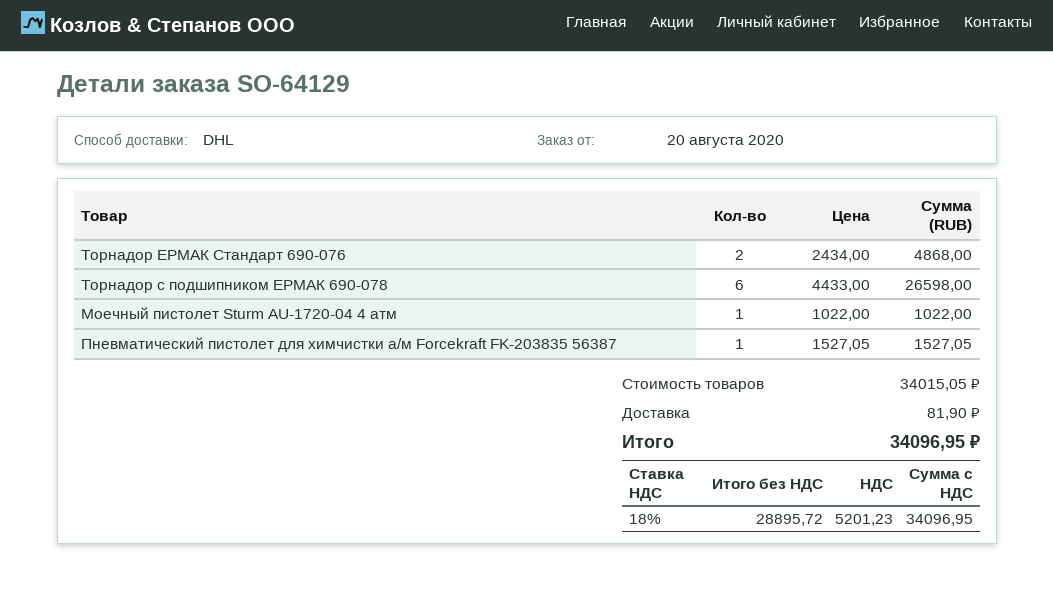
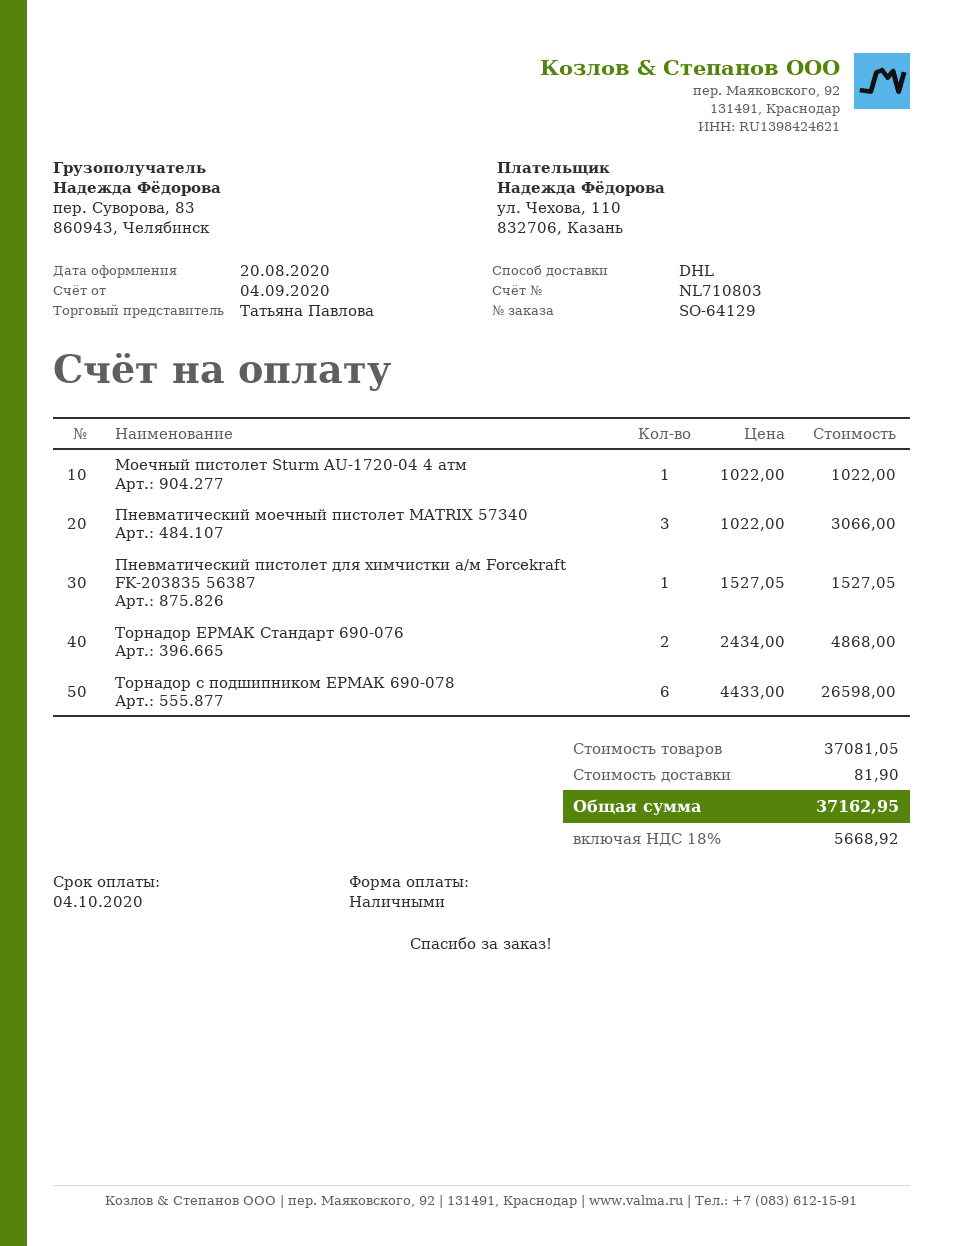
Пневматический моечный пистолет MATRIX 57340: none -> 3 x 1022.00 = 3066.00
subtotal: 34015.05 -> 37081.05
tax: 18% = 5201.23 -> 18% = 5668.92
total: 34096.95 -> 37162.95

